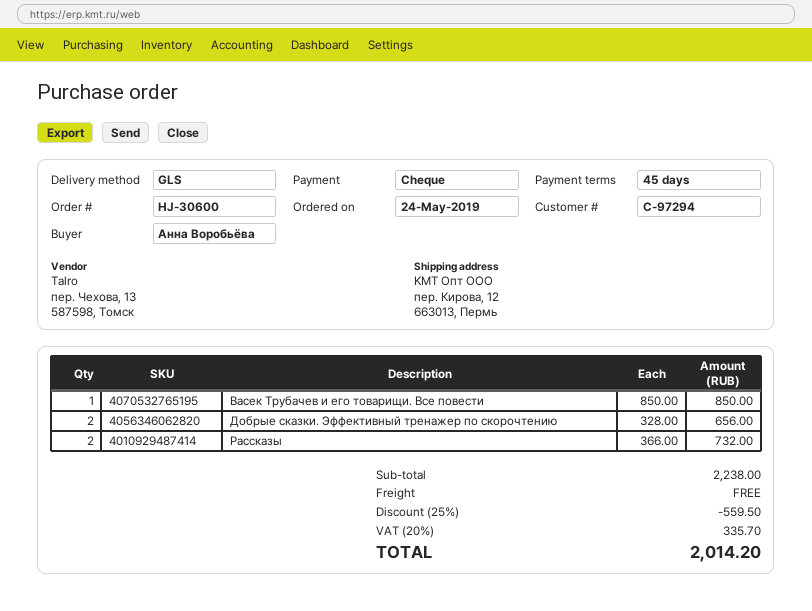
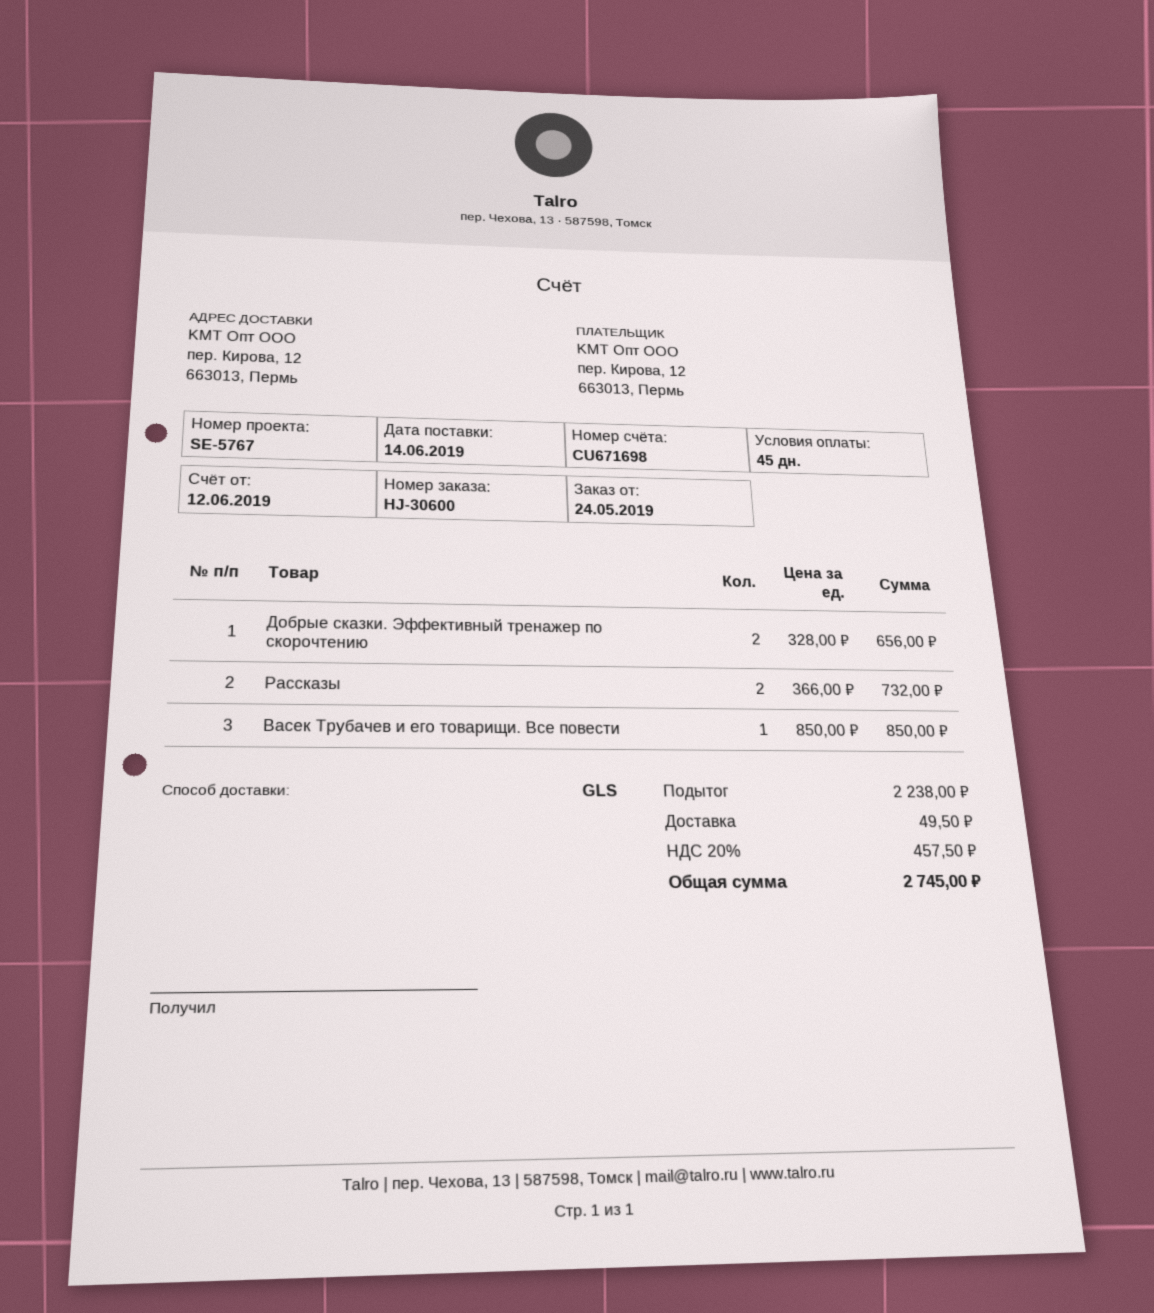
discount: 25% = 559.50 -> none
shipping: 0.00 -> 49.50
tax: 20% = 335.70 -> 20% = 457.50
total: 2014.20 -> 2745.00

